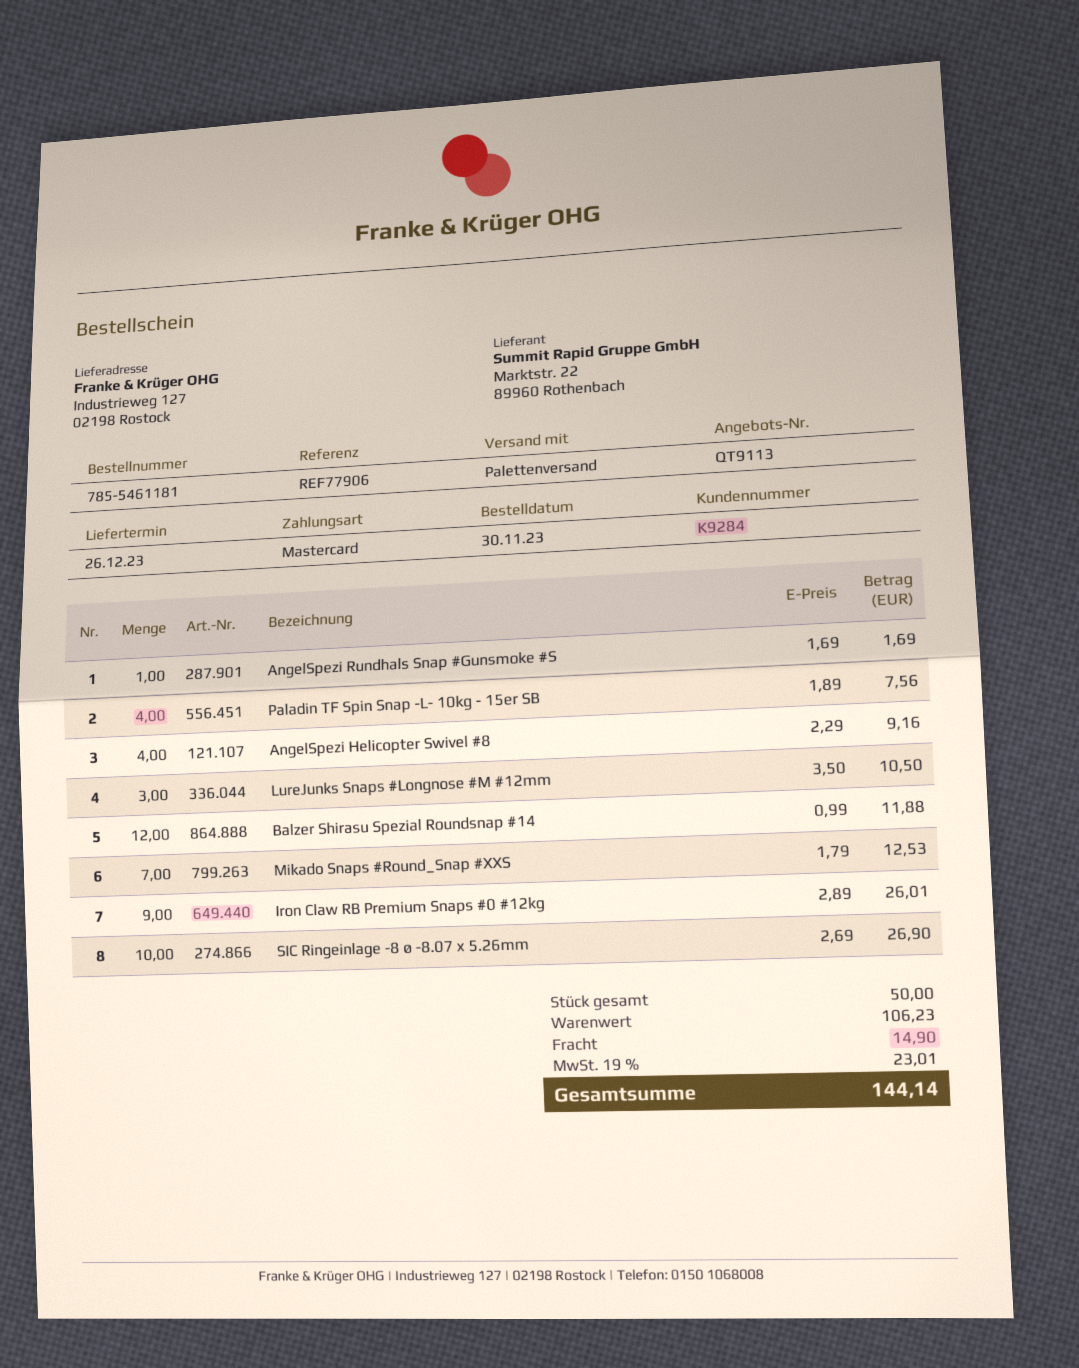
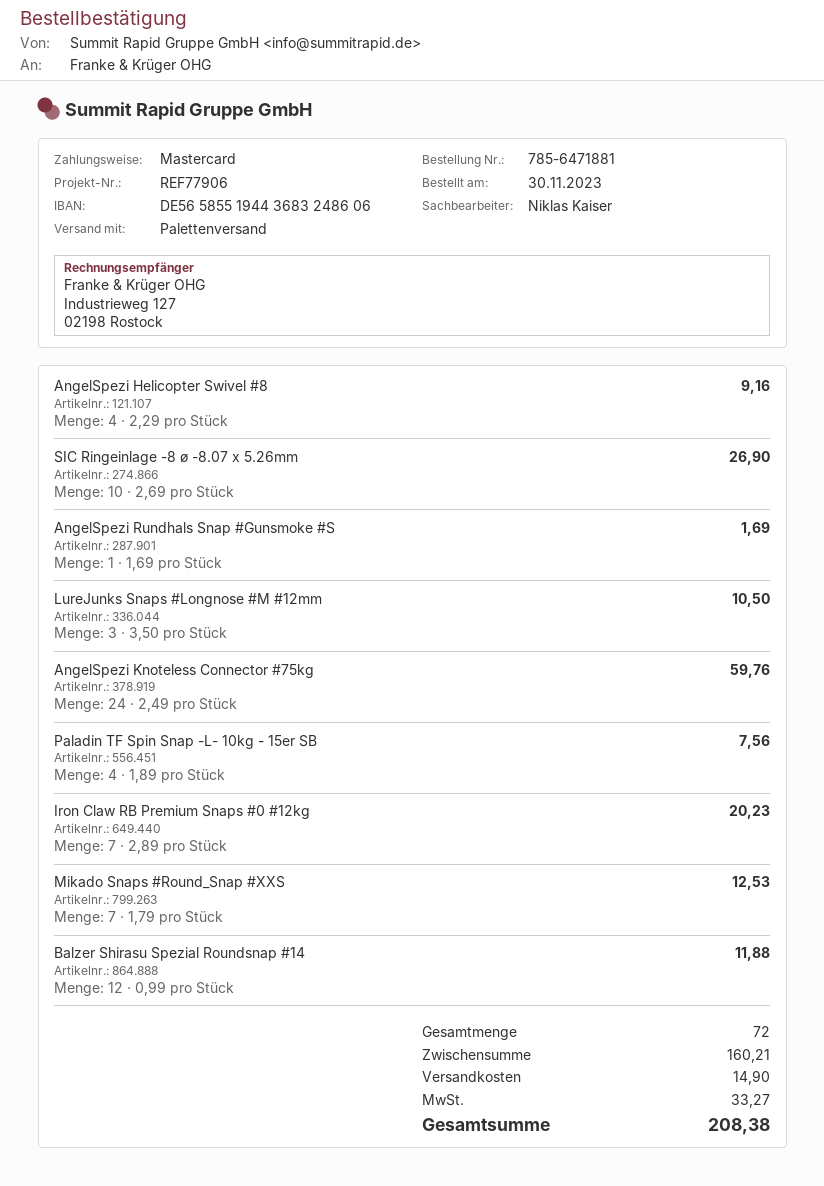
order number: 785-5461181 -> 785-6471881
Iron Claw RB Premium Snaps #0 #12kg: 9 x 2.89 = 26.01 -> 7 x 2.89 = 20.23
AngelSpezi Knoteless Connector #75kg: none -> 24 x 2.49 = 59.76
total quantity: 50 -> 72
subtotal: 106.23 -> 160.21
tax: 23.01 -> 33.27
total: 144.14 -> 208.38

